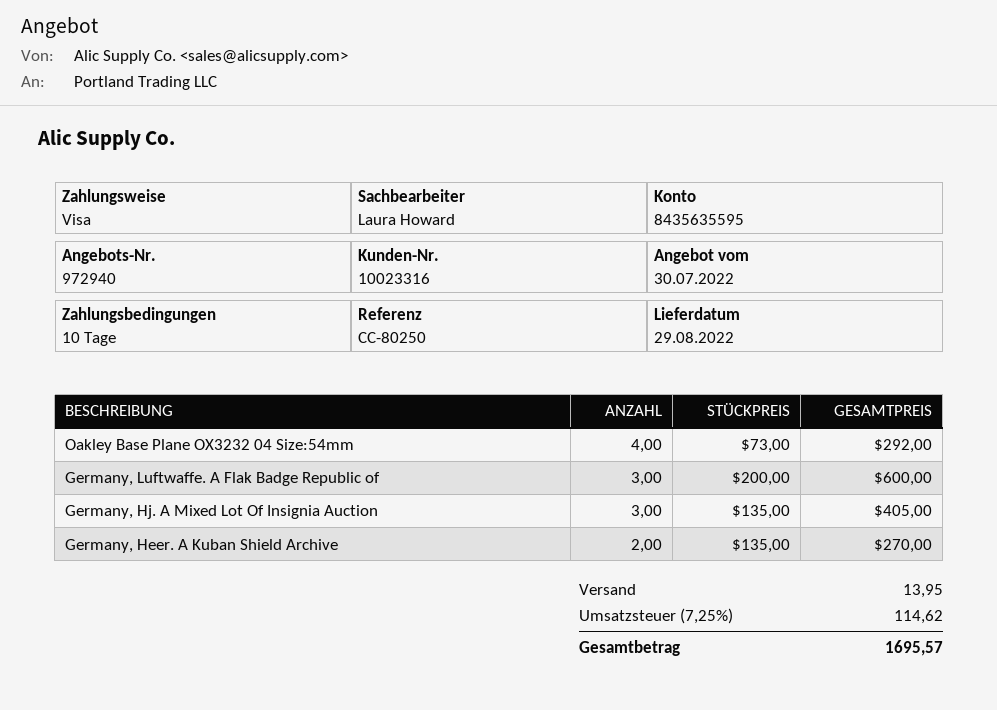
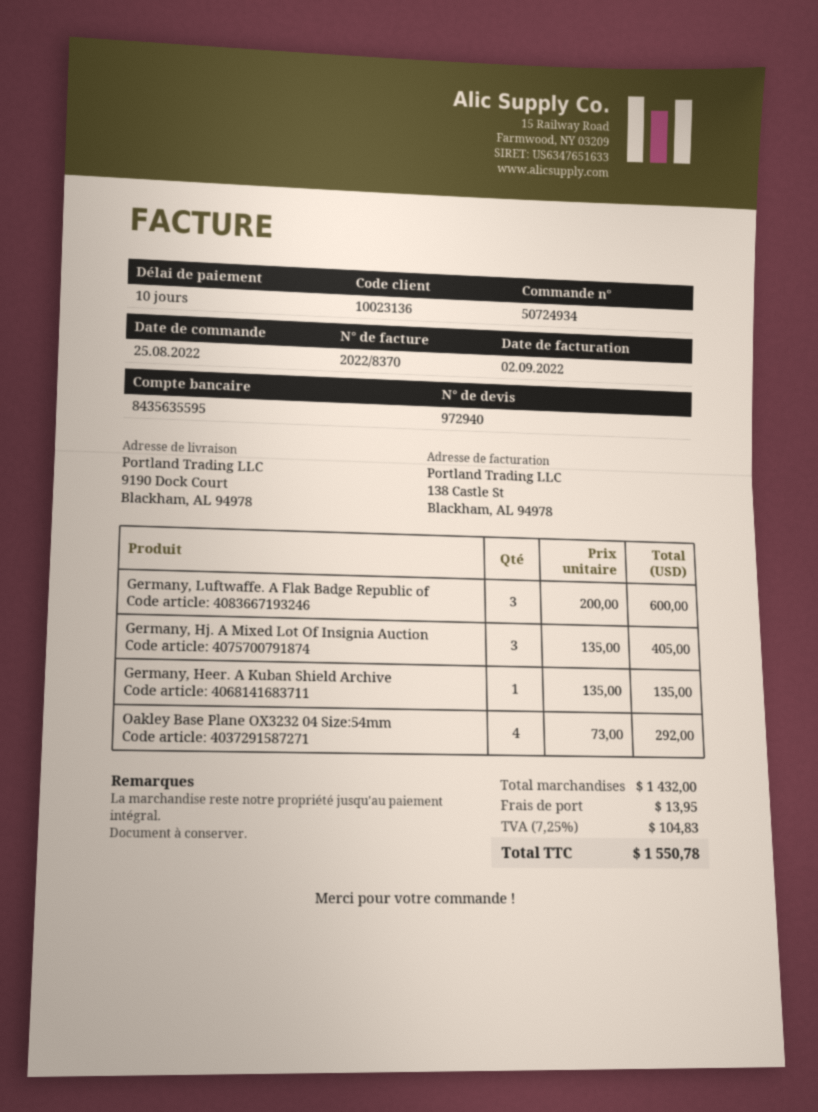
customer number: 10023316 -> 10023136
Germany, Heer. A Kuban Shield Archive: 2 x 135.00 = 270.00 -> 1 x 135.00 = 135.00
tax: 7.25% = 114.62 -> 7.25% = 104.83
total: 1695.57 -> 1550.78

